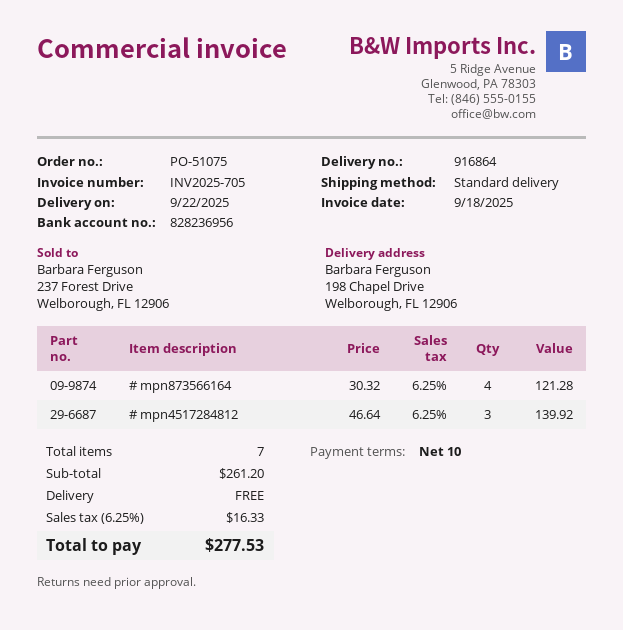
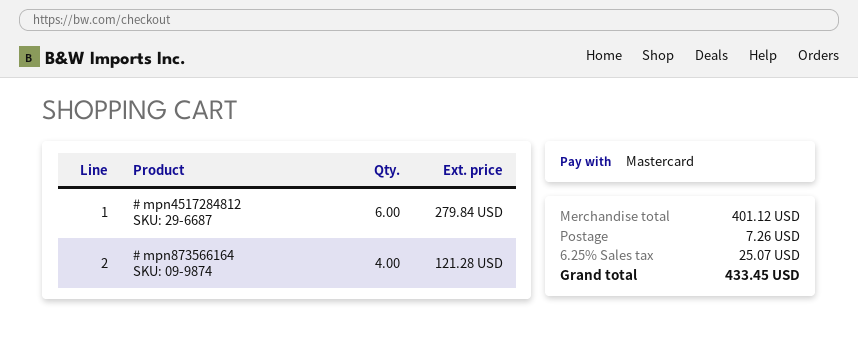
# mpn4517284812: 3 for 139.92 -> 6 for 279.84
subtotal: 261.20 -> 401.12
shipping: 0.00 -> 7.26
tax: 6.25% = 16.33 -> 6.25% = 25.07
total: 277.53 -> 433.45

